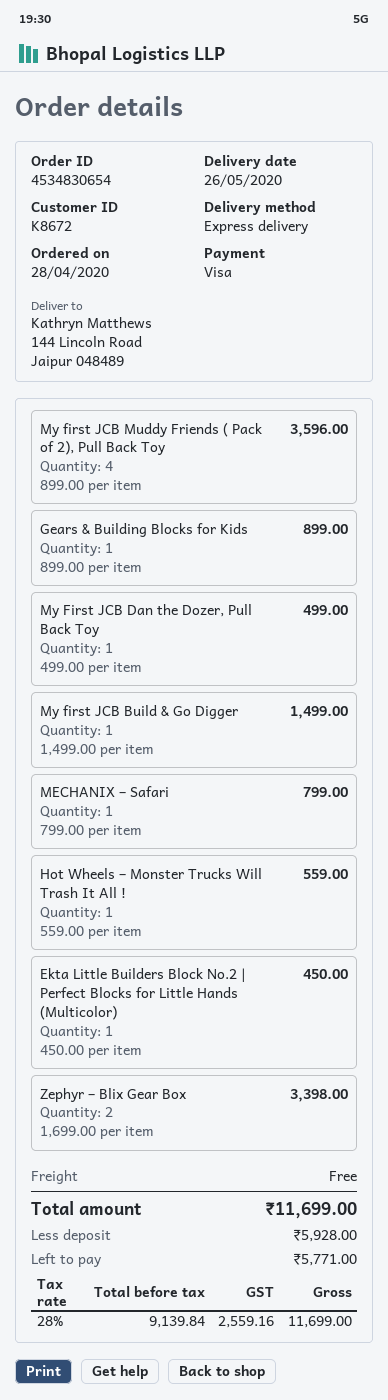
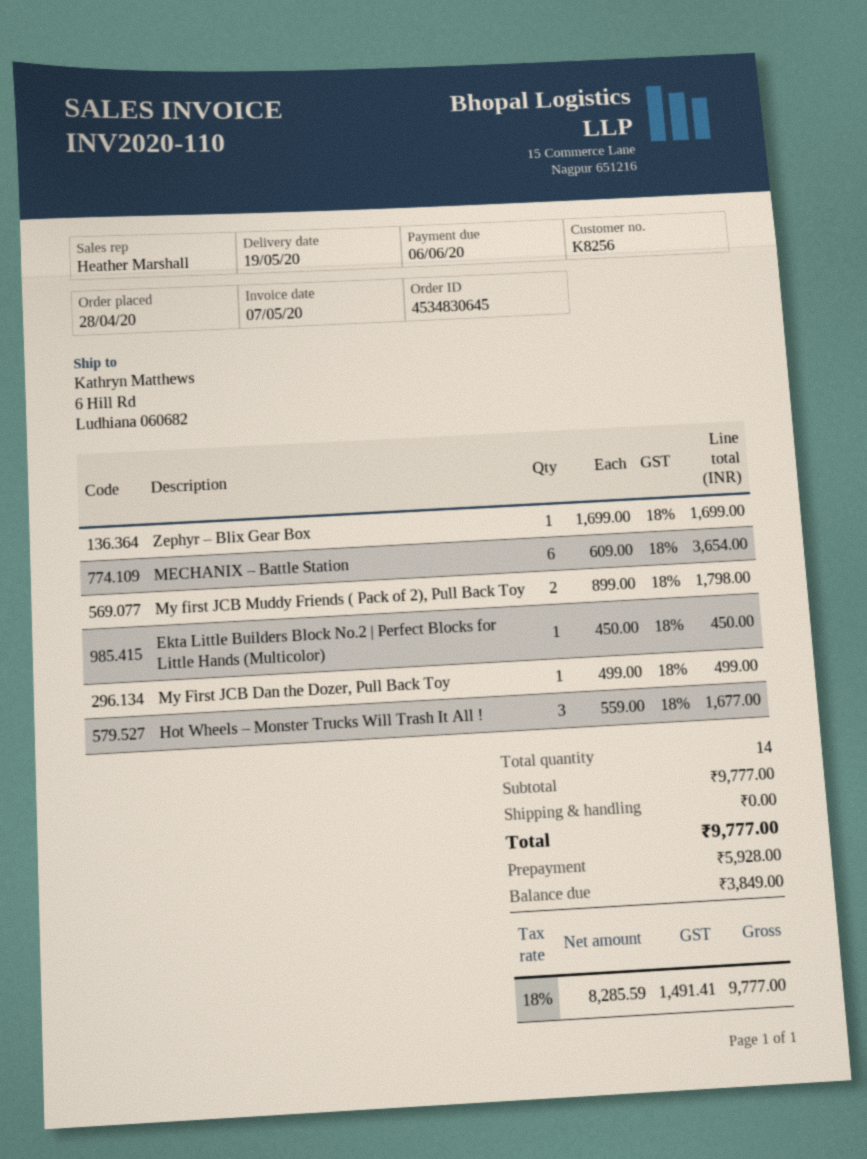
order number: 4534830654 -> 4534830645
delivery date: 2020-05-26 -> 2020-05-19
customer number: K8672 -> K8256
ship to: 144 Lincoln Road, Jaipur 048489 -> 6 Hill Rd, Ludhiana 060682
My first JCB Muddy Friends ( Pack of 2), Pull Back Toy: 4 x 899.00 = 3596.00 -> 2 x 899.00 = 1798.00
Gears & Building Blocks for Kids: 1 x 899.00 = 899.00 -> none
My first JCB Build & Go Digger: 1 x 1499.00 = 1499.00 -> none
MECHANIX – Safari: 1 x 799.00 = 799.00 -> none
Hot Wheels – Monster Trucks Will Trash It All !: 1 x 559.00 = 559.00 -> 3 x 559.00 = 1677.00
Zephyr – Blix Gear Box: 2 x 1699.00 = 3398.00 -> 1 x 1699.00 = 1699.00
MECHANIX – Battle Station: none -> 6 x 609.00 = 3654.00
net: 9139.84 -> 8285.59
tax: 28% = 2559.16 -> 18% = 1491.41
total: 11699.00 -> 9777.00
balance: 5771.00 -> 3849.00

